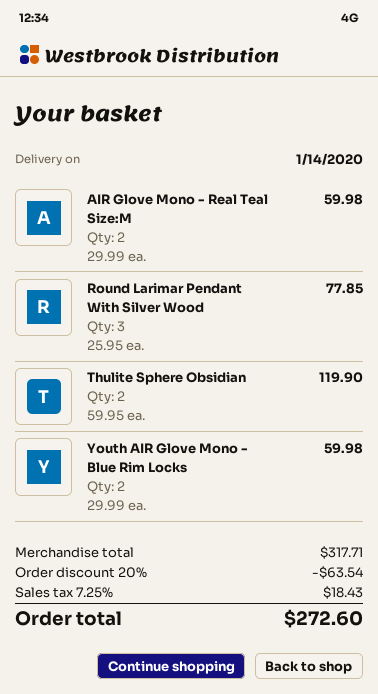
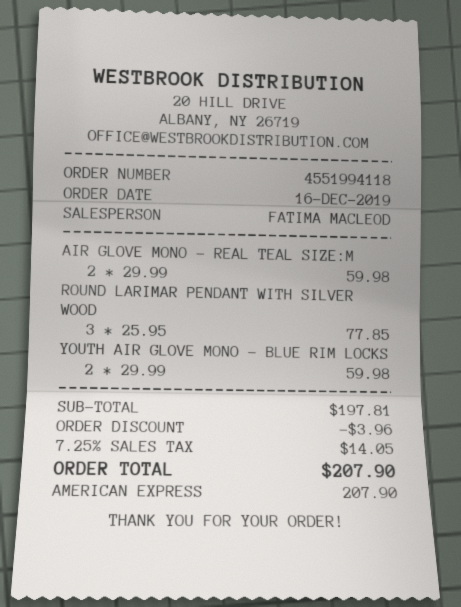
Thulite Sphere Obsidian: 2 x 59.95 = 119.90 -> none
subtotal: 317.71 -> 197.81
discount: 63.54 -> 3.96
tax: 7.25% = 18.43 -> 7.25% = 14.05
total: 272.60 -> 207.90

